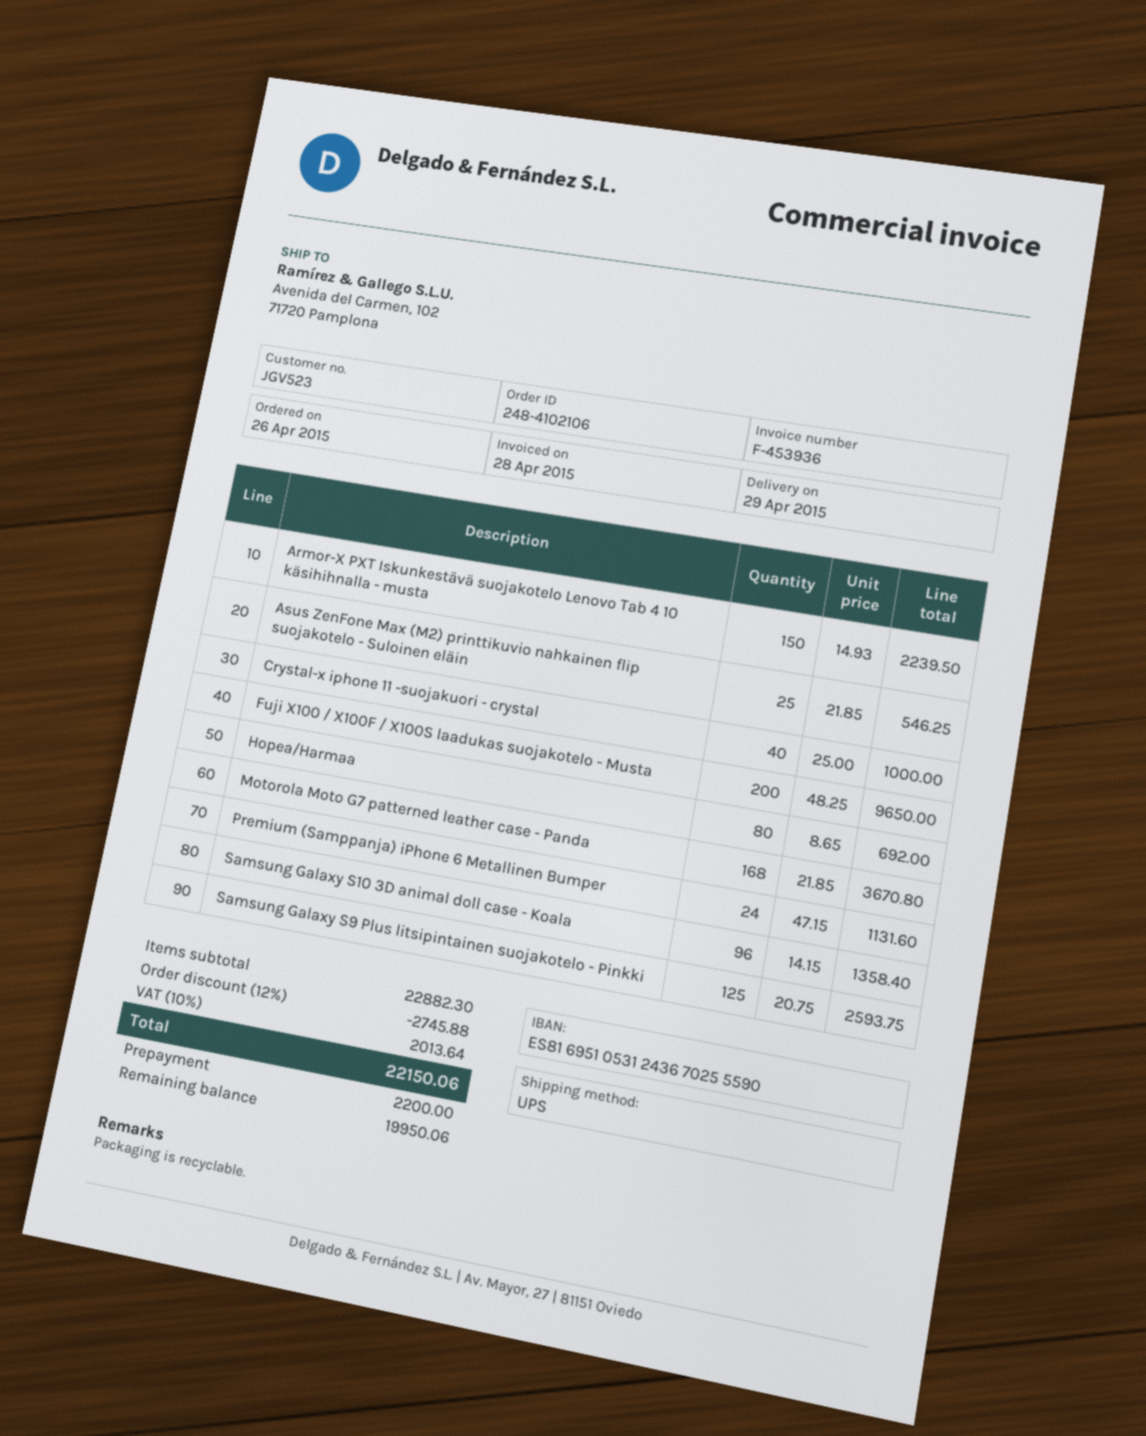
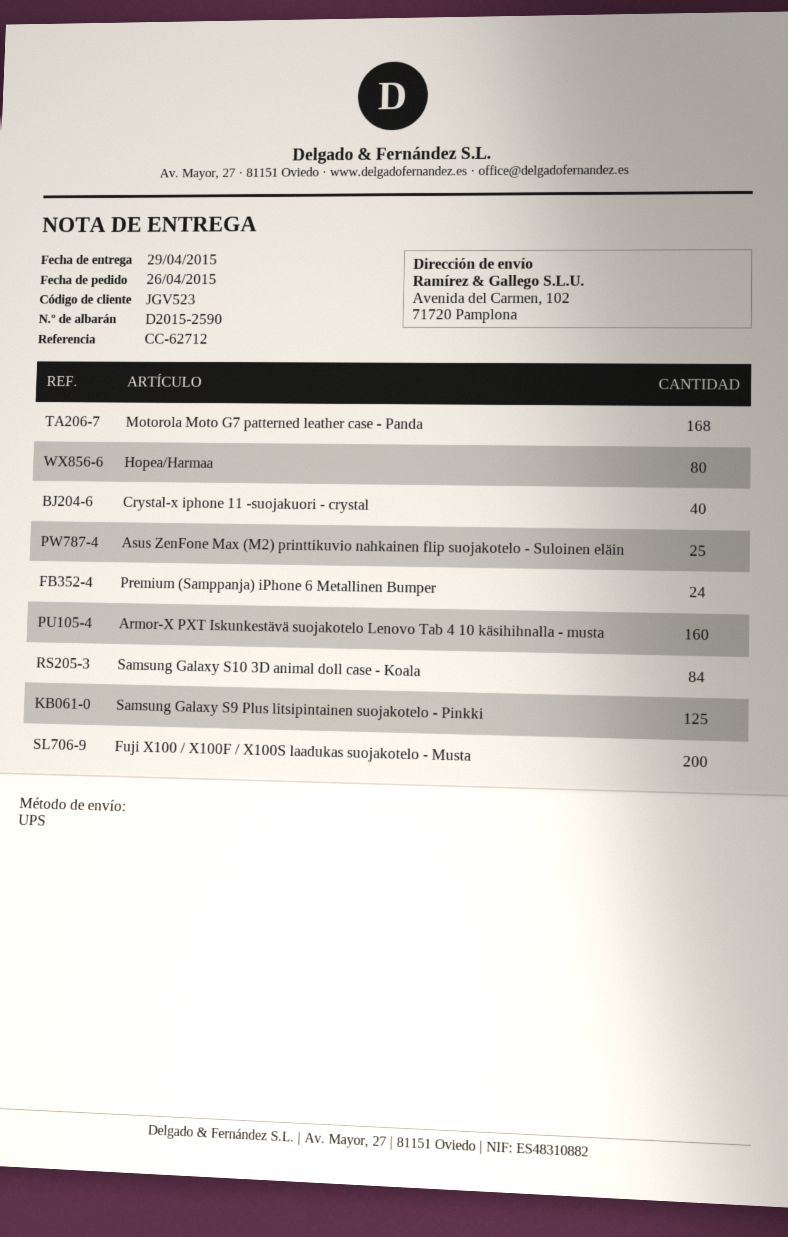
Armor-X PXT Iskunkestävä suojakotelo Lenovo Tab 4 10 käsihihnalla - musta: 150 -> 160
Samsung Galaxy S10 3D animal doll case - Koala: 96 -> 84

